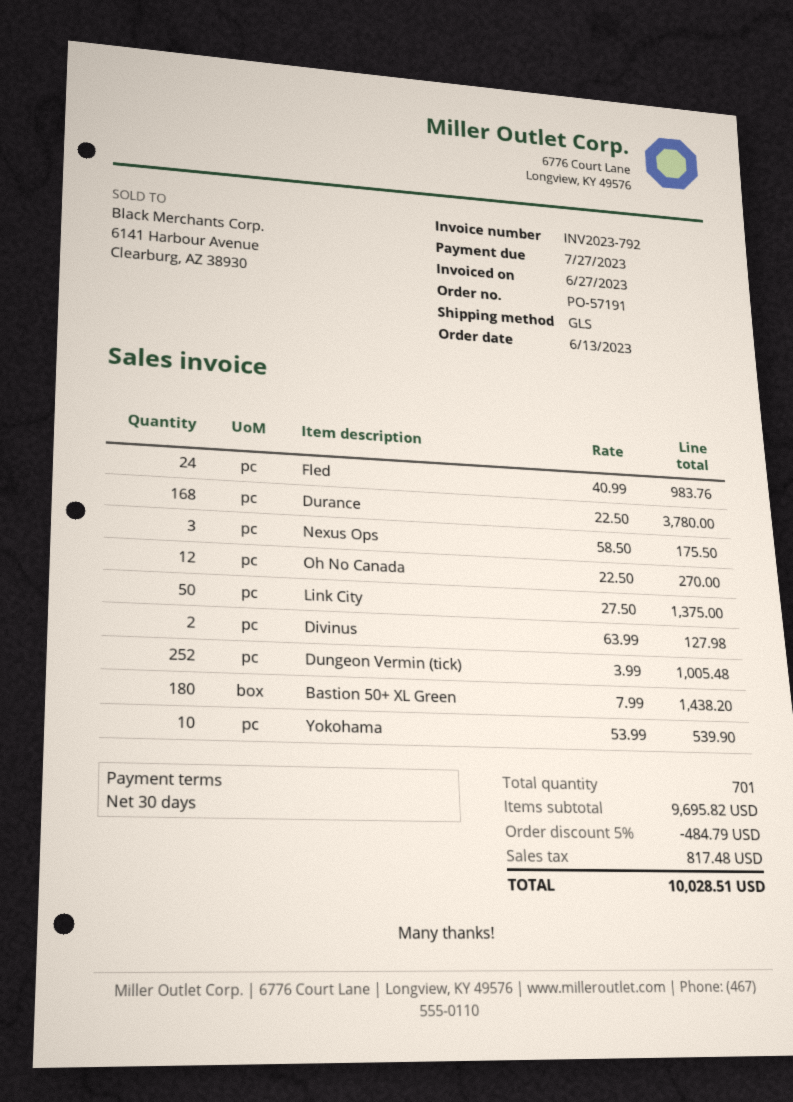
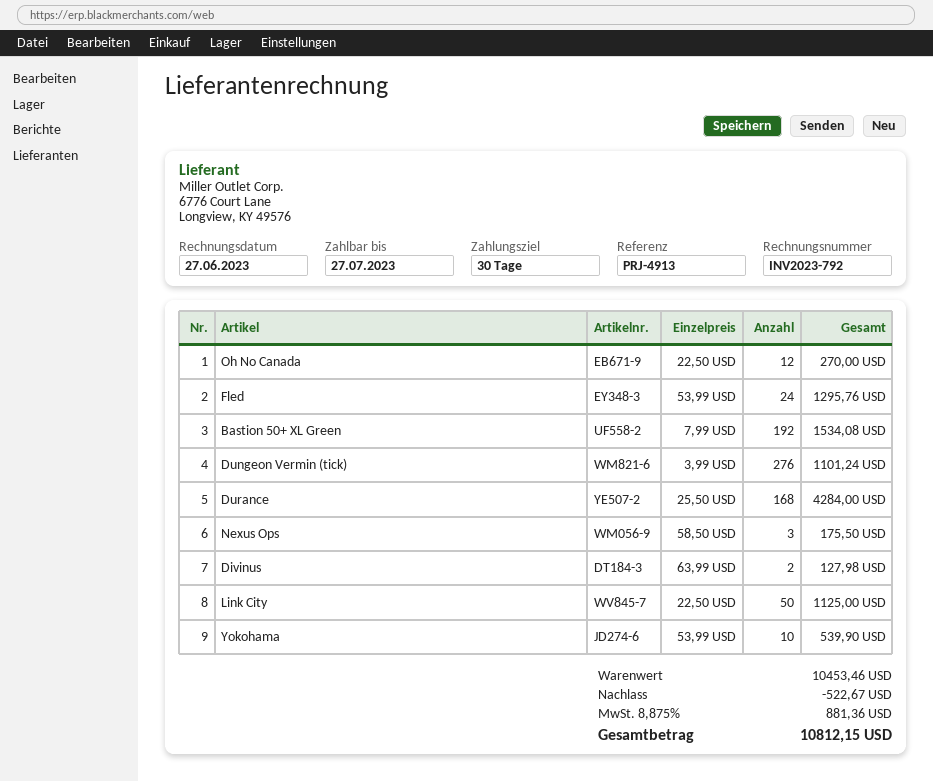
Fled: 24 x 40.99 = 983.76 -> 24 x 53.99 = 1295.76
Durance: 168 x 22.50 = 3780.00 -> 168 x 25.50 = 4284.00
Link City: 50 x 27.50 = 1375.00 -> 50 x 22.50 = 1125.00
Dungeon Vermin (tick): 252 x 3.99 = 1005.48 -> 276 x 3.99 = 1101.24
Bastion 50+ XL Green: 180 x 7.99 = 1438.20 -> 192 x 7.99 = 1534.08
subtotal: 9695.82 -> 10453.46
discount: 484.79 -> 522.67
tax: 817.48 -> 881.36
total: 10028.51 -> 10812.15

